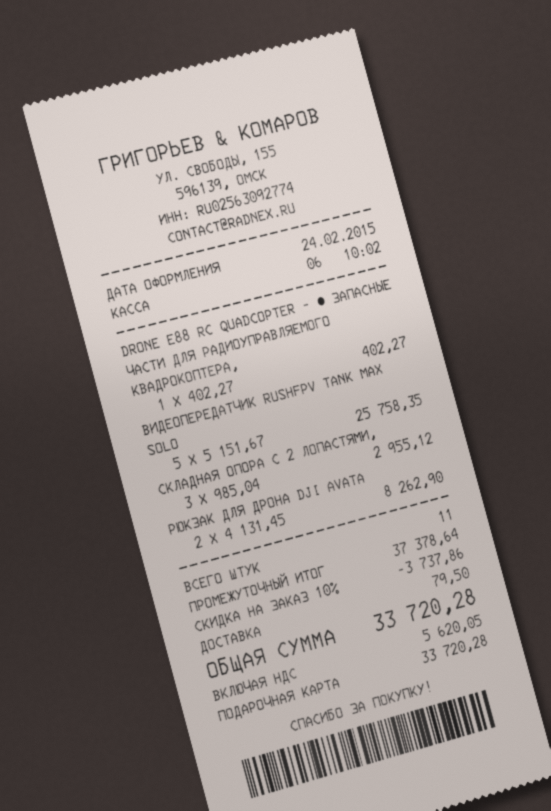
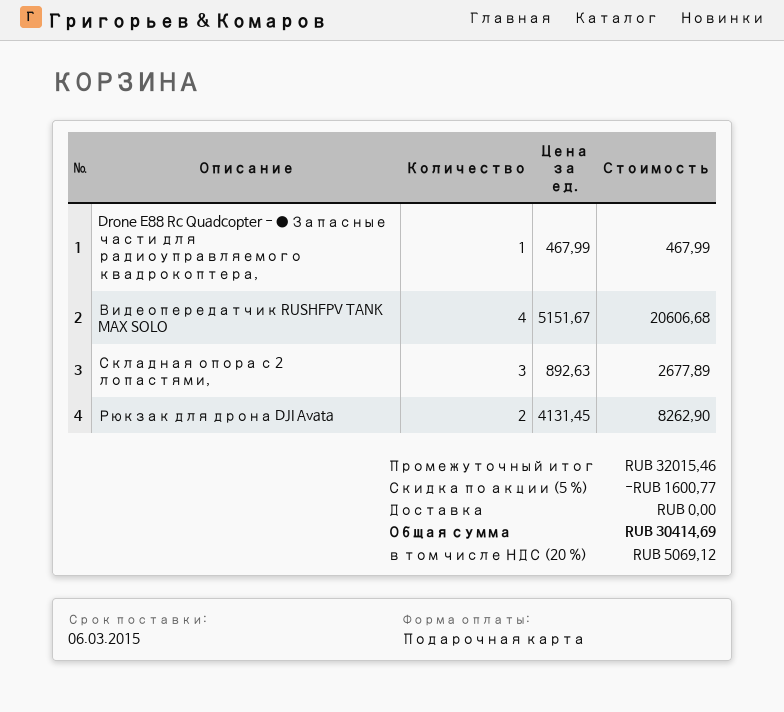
DRONE E88 RC QUADCOPTER - ● ЗАПАСНЫЕ ЧАСТИ ДЛЯ РАДИОУПРАВЛЯЕМОГО КВАДРОКОПТЕРА,: 1 x 402.27 = 402.27 -> 1 x 467.99 = 467.99
ВИДЕОПЕРЕДАТЧИК RUSHFPV TANK MAX SOLO: 5 x 5151.67 = 25758.35 -> 4 x 5151.67 = 20606.68
СКЛАДНАЯ ОПОРА С 2 ЛОПАСТЯМИ,: 3 x 985.04 = 2955.12 -> 3 x 892.63 = 2677.89
subtotal: 37378.64 -> 32015.46
discount: 10% = 3737.86 -> 5% = 1600.77
shipping: 79.50 -> 0.00
tax: 5620.05 -> 5069.12
total: 33720.28 -> 30414.69

